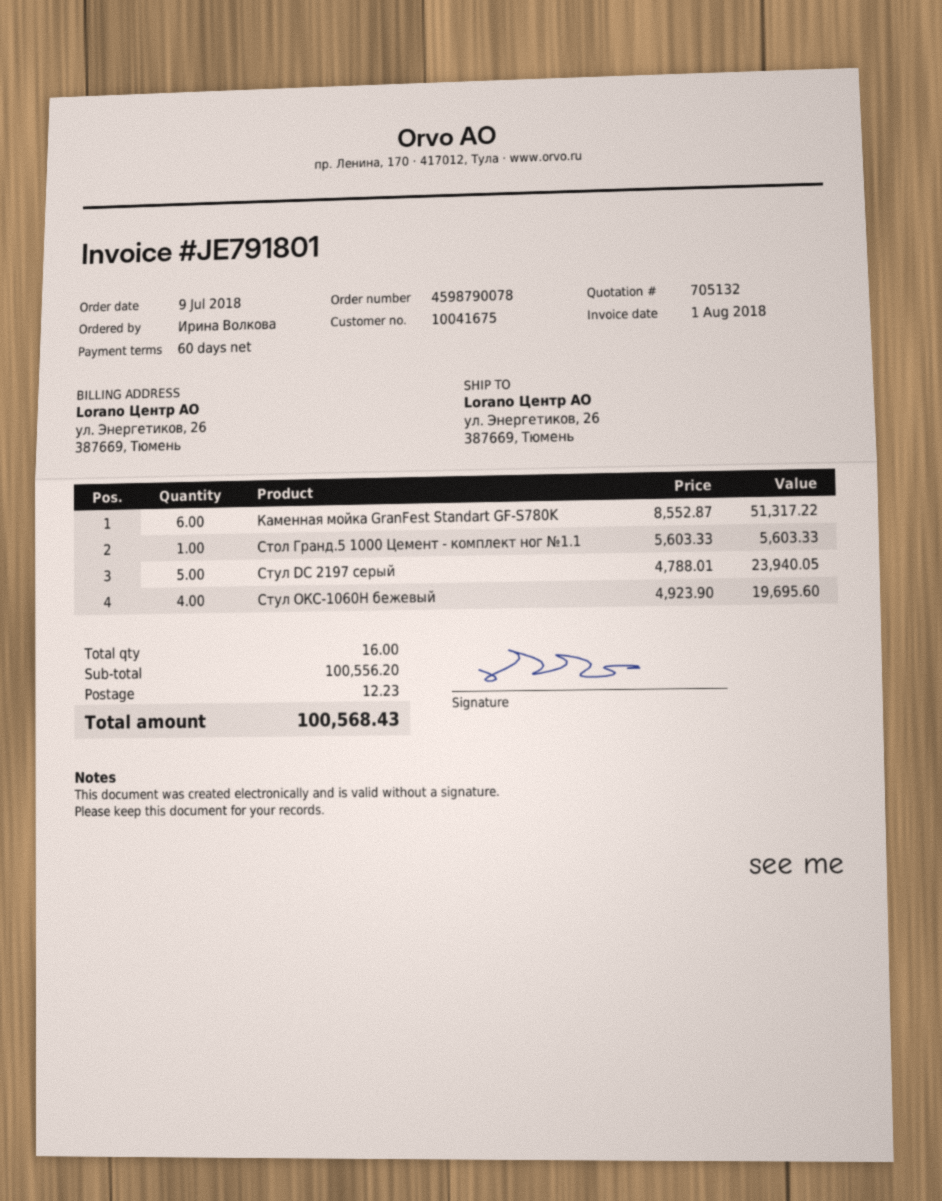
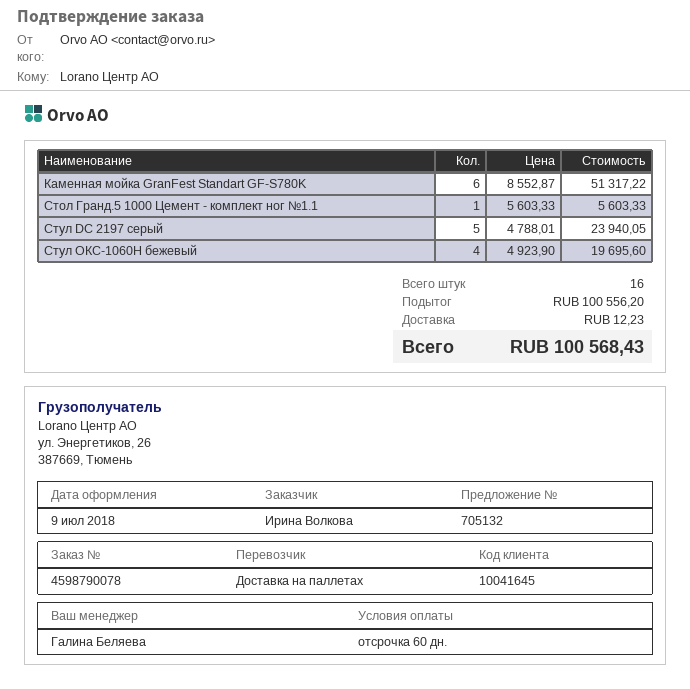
customer number: 10041675 -> 10041645

